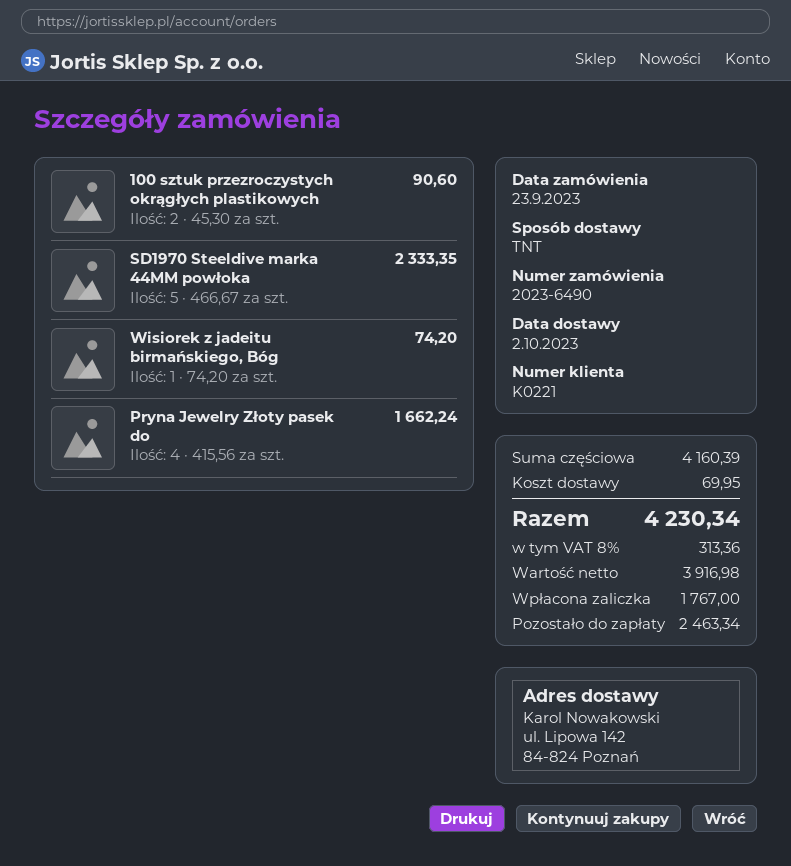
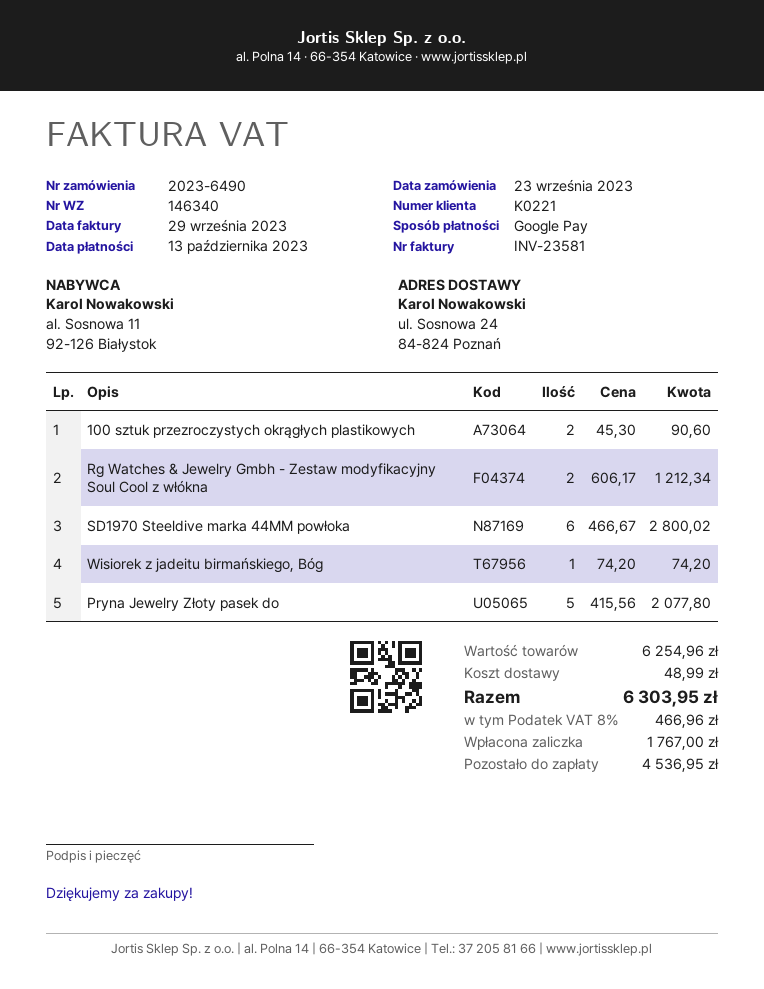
ship to: ul. Lipowa 142, 84-824 Poznań -> ul. Sosnowa 24, 84-824 Poznań
SD1970 Steeldive marka 44MM powłoka: 5 x 466.67 = 2333.35 -> 6 x 466.67 = 2800.02
Pryna Jewelry Złoty pasek do: 4 x 415.56 = 1662.24 -> 5 x 415.56 = 2077.80
Rg Watches & Jewelry Gmbh - Zestaw modyfikacyjny Soul Cool z włókna: none -> 2 x 606.17 = 1212.34
subtotal: 4160.39 -> 6254.96
shipping: 69.95 -> 48.99
tax: 8% = 313.36 -> 8% = 466.96
total: 4230.34 -> 6303.95
balance: 2463.34 -> 4536.95

